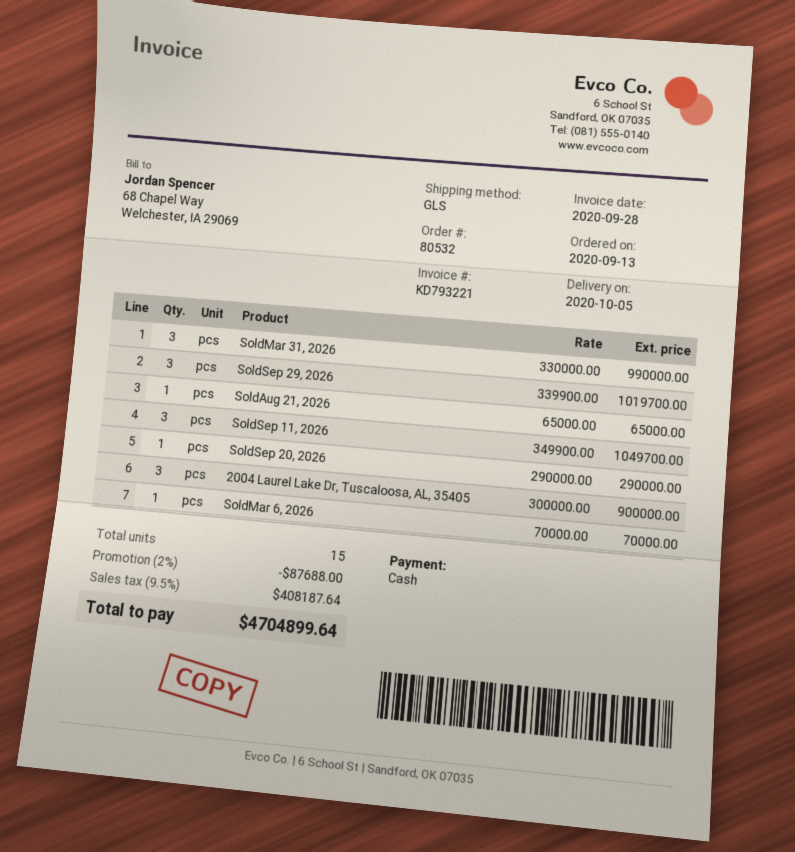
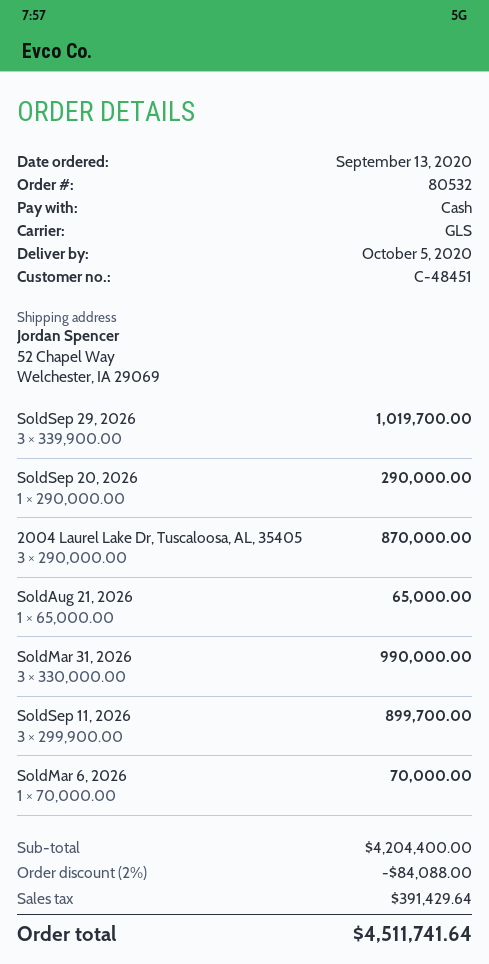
SoldSep 11, 2026: 3 x 349900.00 = 1049700.00 -> 3 x 299900.00 = 899700.00
2004 Laurel Lake Dr, Tuscaloosa, AL, 35405: 3 x 300000.00 = 900000.00 -> 3 x 290000.00 = 870000.00
discount: 2% = 87688.00 -> 2% = 84088.00
tax: 408187.64 -> 391429.64
total: 4704899.64 -> 4511741.64

